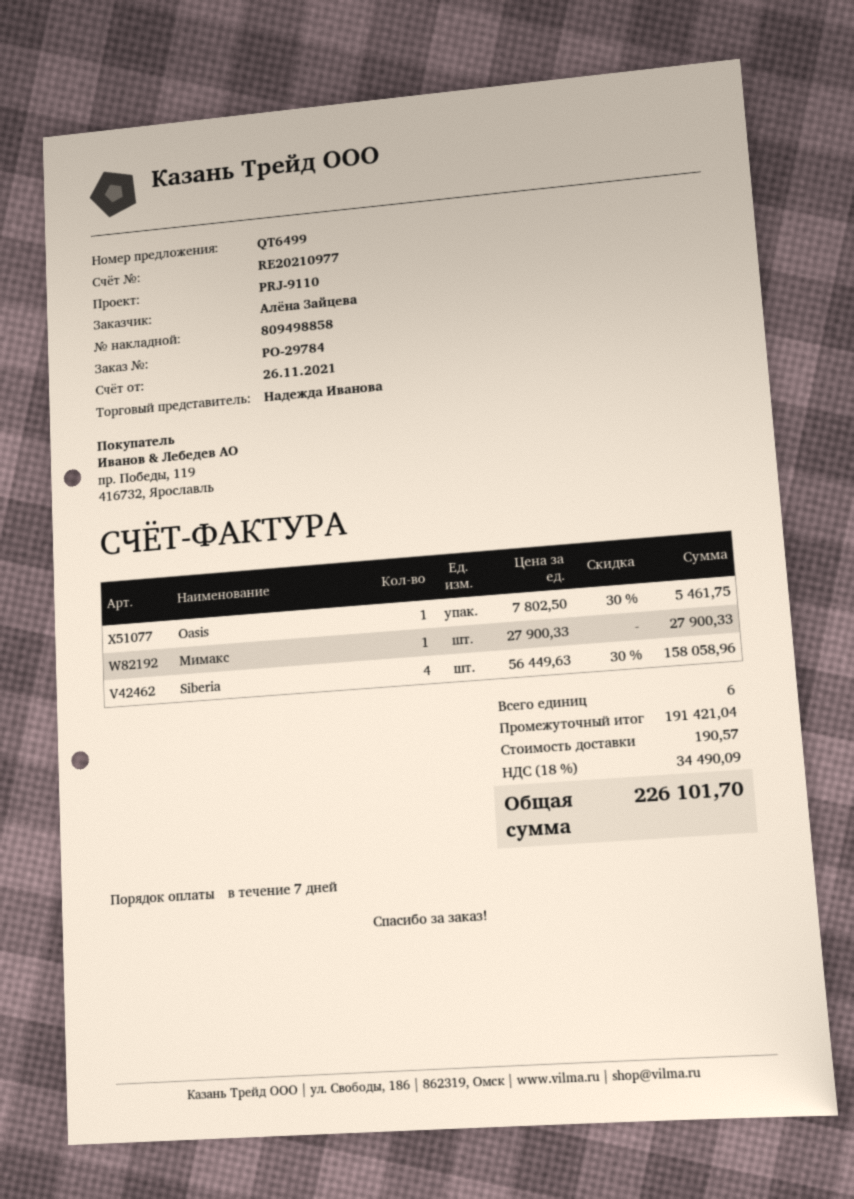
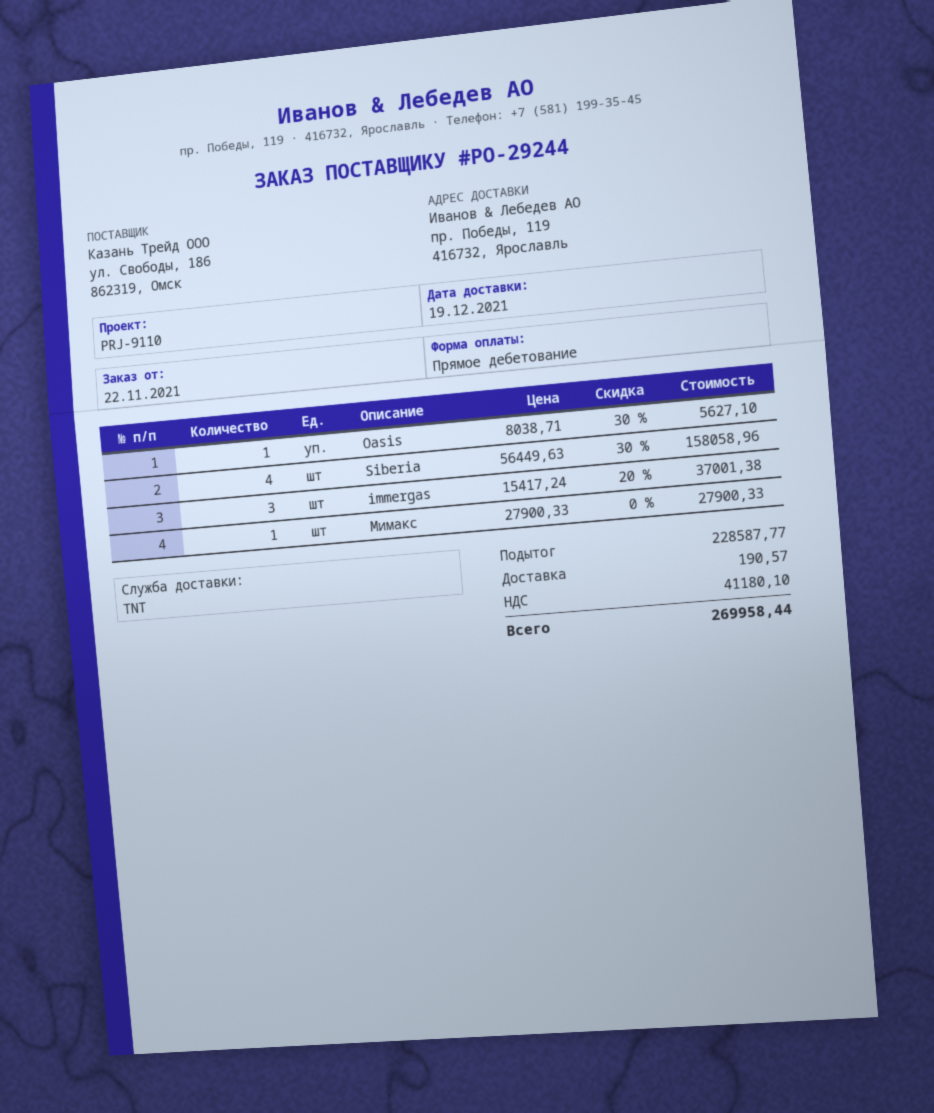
order number: PO-29784 -> PO-29244
Oasis: 1 x 7802.50 - 30% = 5461.75 -> 1 x 8038.71 - 30% = 5627.10
immergas: none -> 3 x 15417.24 - 20% = 37001.38
subtotal: 191421.04 -> 228587.77
tax: 34490.09 -> 41180.10
total: 226101.70 -> 269958.44

